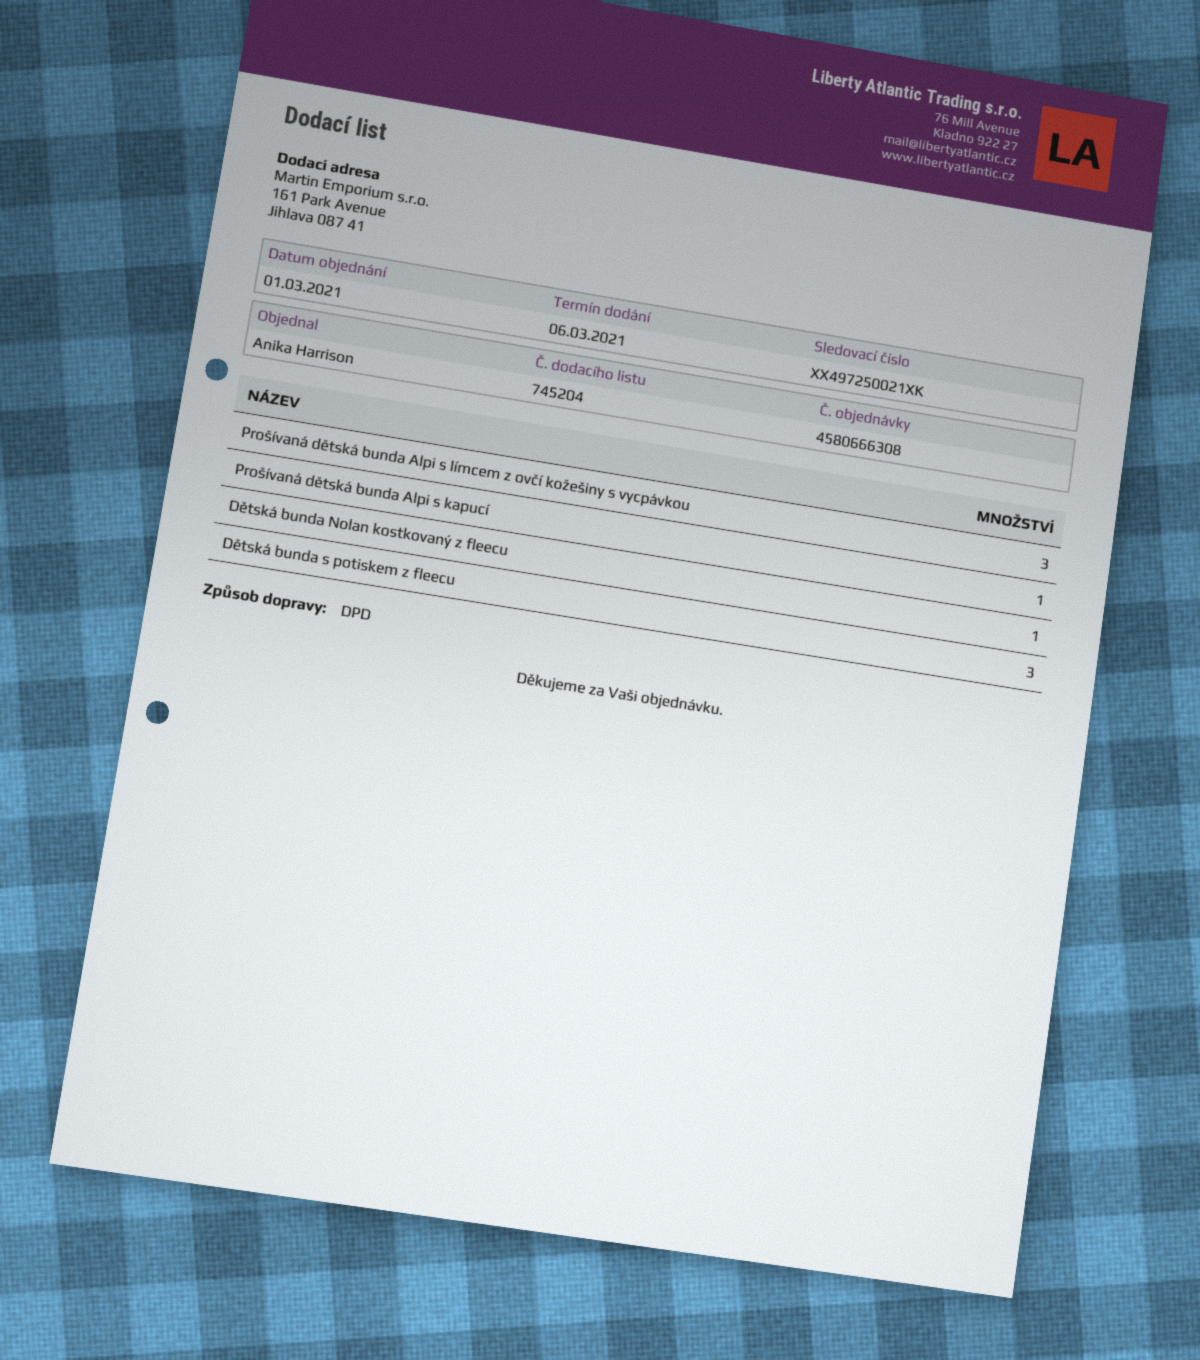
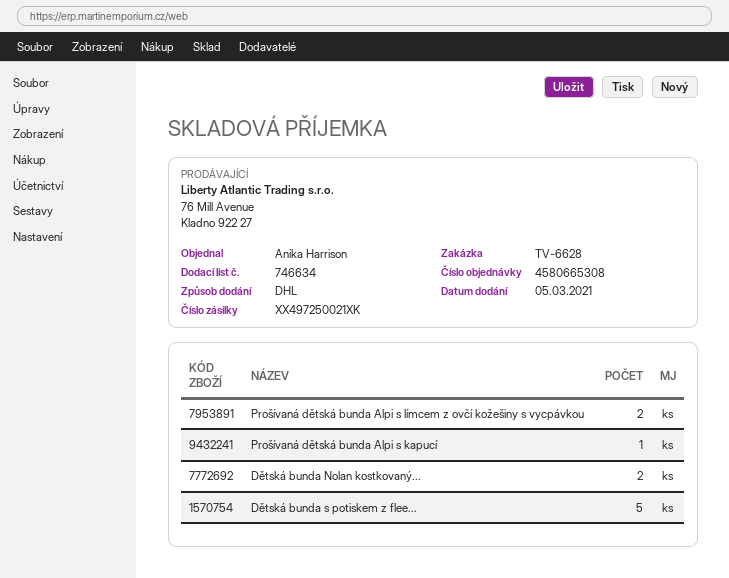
order number: 4580666308 -> 4580665308
delivery note number: 745204 -> 746634
delivery date: 2021-03-06 -> 2021-03-05
shipping method: DPD -> DHL
Prošívaná dětská bunda Alpi s límcem z ovčí kožešiny s vycpávkou: 3 -> 2
Dětská bunda Nolan kostkovaný z fleecu: 1 -> 2
Dětská bunda s potiskem z fleecu: 3 -> 5

